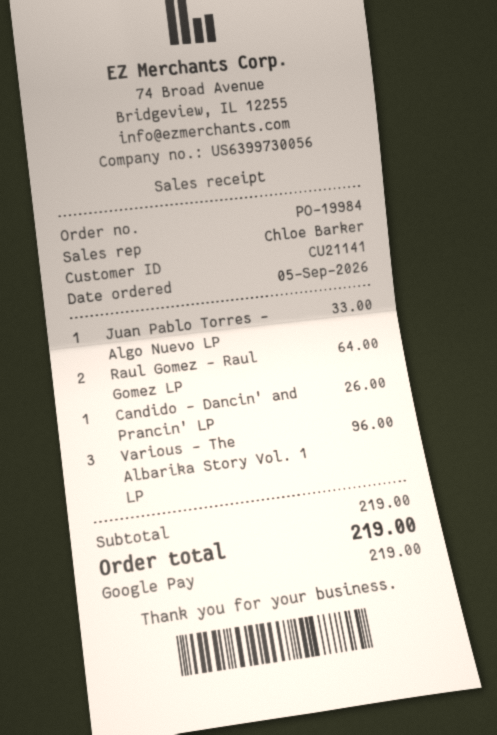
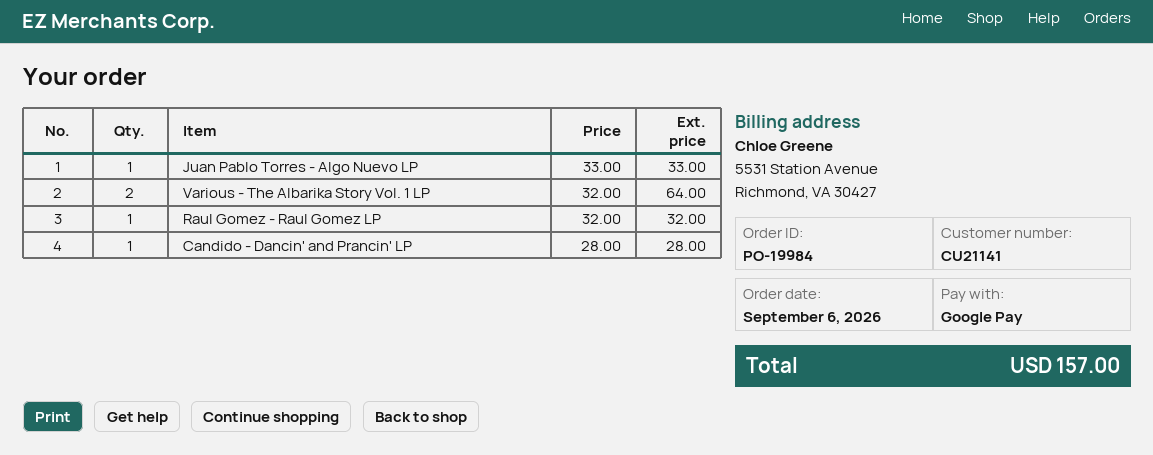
order date: 2026-09-05 -> 2026-09-06
Raul Gomez - Raul Gomez LP: 2 for 64.00 -> 1 for 32.00
Candido - Dancin' and Prancin' LP: 1 for 26.00 -> 1 for 28.00
Various - The Albarika Story Vol. 1 LP: 3 for 96.00 -> 2 for 64.00
total: 219.00 -> 157.00

